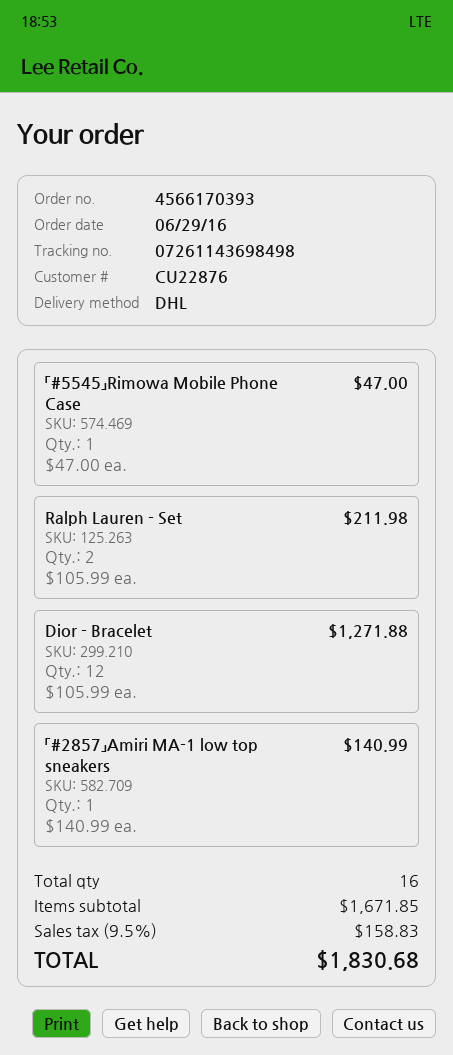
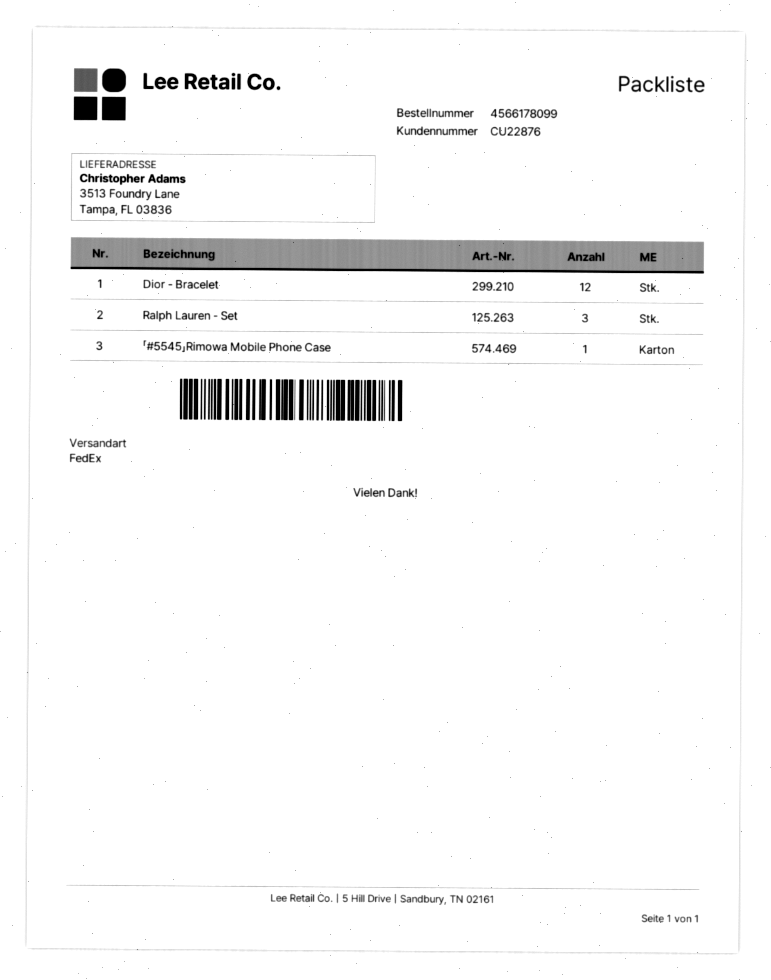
order number: 4566170393 -> 4566178099
shipping method: DHL -> FedEx
Ralph Lauren - Set: 2 -> 3
「#2857」Amiri MA-1 low top sneakers: 1 -> none

